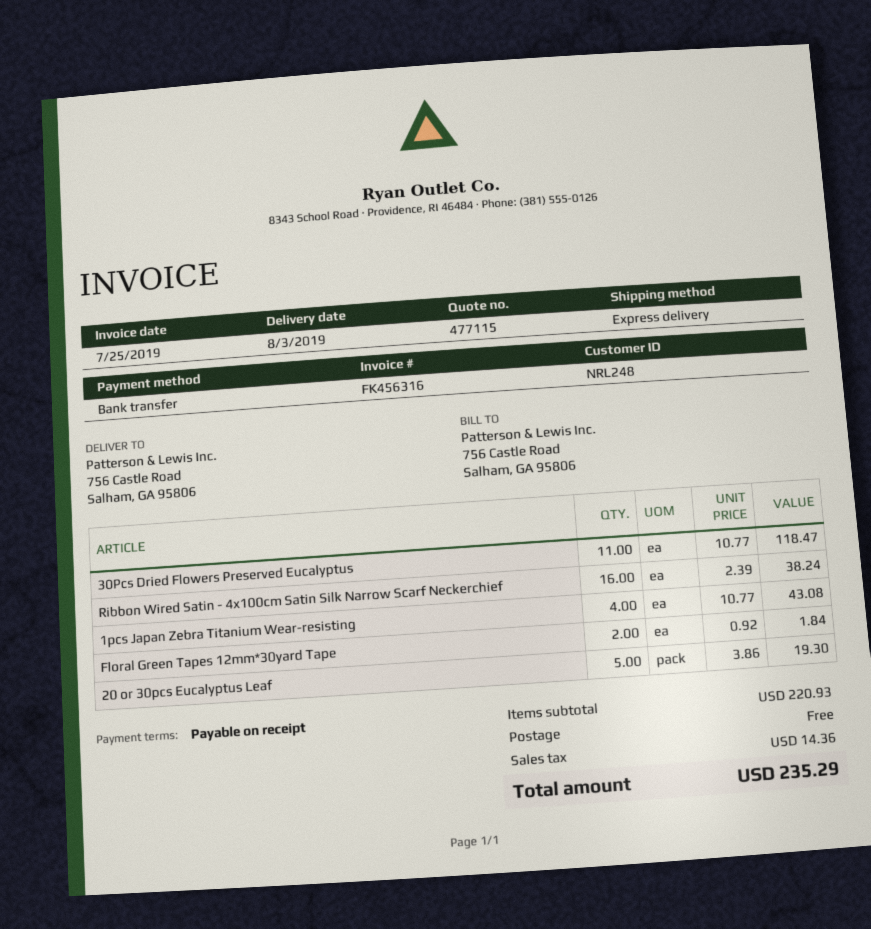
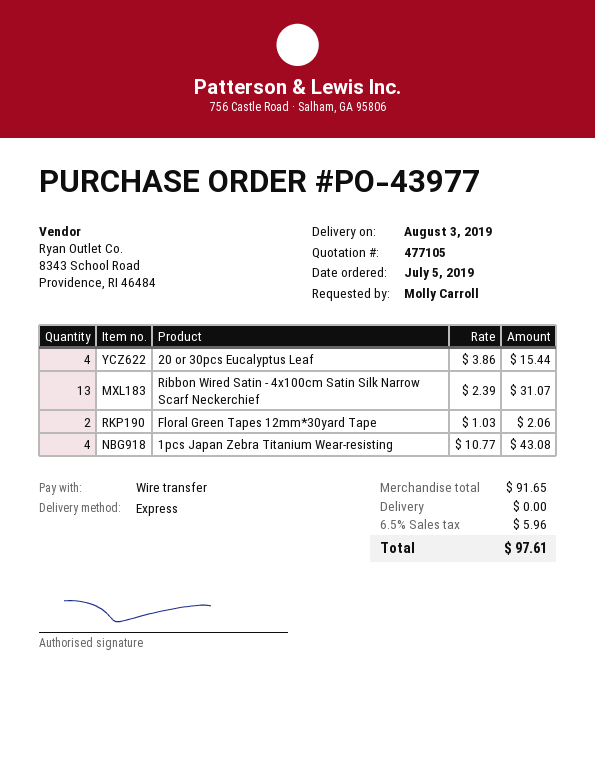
quote number: 477115 -> 477105
30Pcs Dried Flowers Preserved Eucalyptus: 11 x 10.77 = 118.47 -> none
Ribbon Wired Satin - 4x100cm Satin Silk Narrow Scarf Neckerchief: 16 x 2.39 = 38.24 -> 13 x 2.39 = 31.07
Floral Green Tapes 12mm*30yard Tape: 2 x 0.92 = 1.84 -> 2 x 1.03 = 2.06
20 or 30pcs Eucalyptus Leaf: 5 x 3.86 = 19.30 -> 4 x 3.86 = 15.44
subtotal: 220.93 -> 91.65
tax: 14.36 -> 5.96
total: 235.29 -> 97.61

